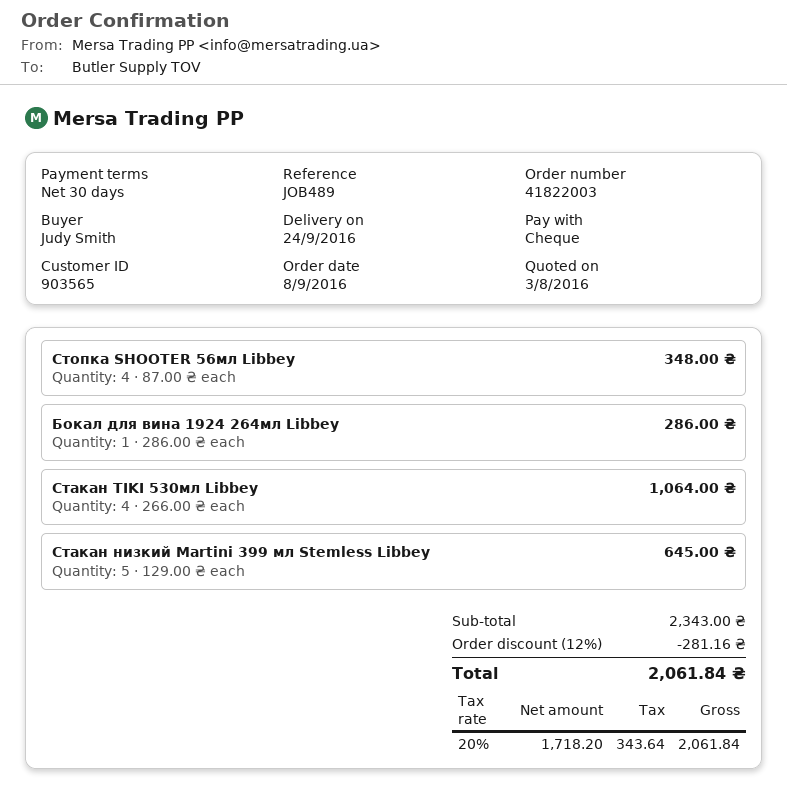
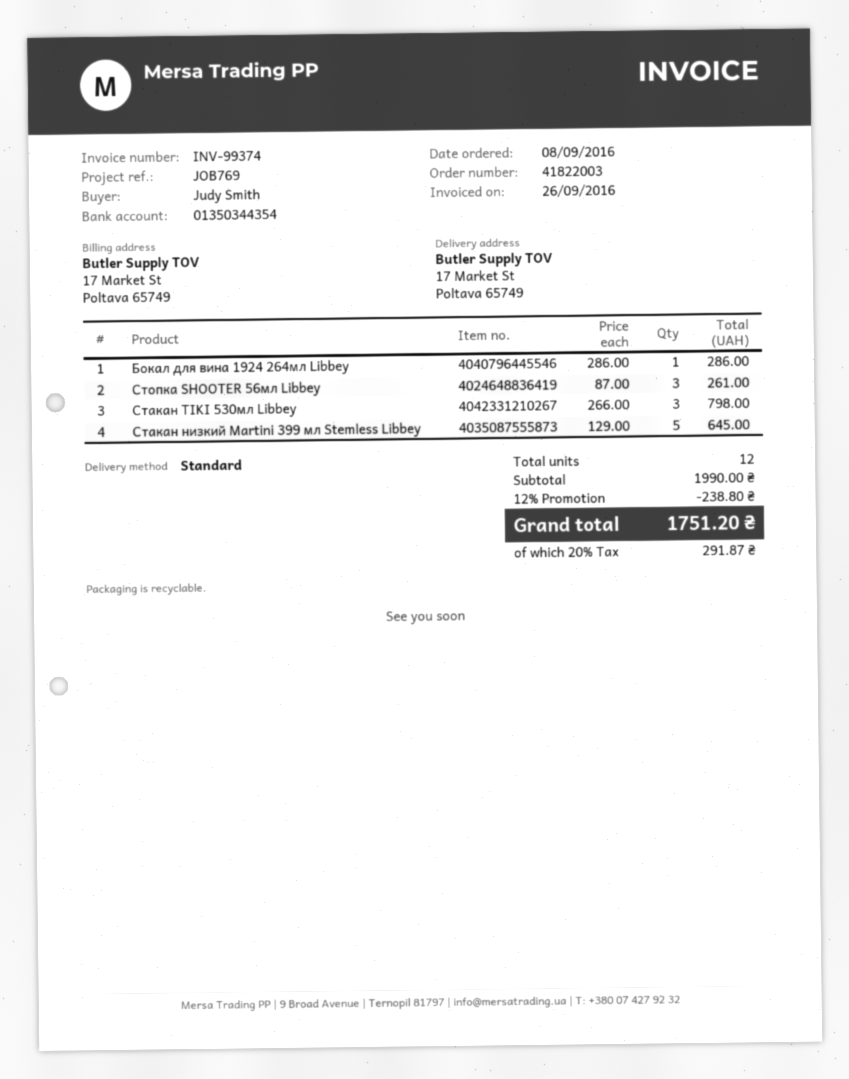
reference: JOB489 -> JOB769
Стопка SHOOTER 56мл Libbey: 4 x 87.00 = 348.00 -> 3 x 87.00 = 261.00
Стакан TIKI 530мл Libbey: 4 x 266.00 = 1064.00 -> 3 x 266.00 = 798.00
subtotal: 2343.00 -> 1990.00
discount: 12% = 281.16 -> 12% = 238.80
tax: 20% = 343.64 -> 20% = 291.87
total: 2061.84 -> 1751.20

